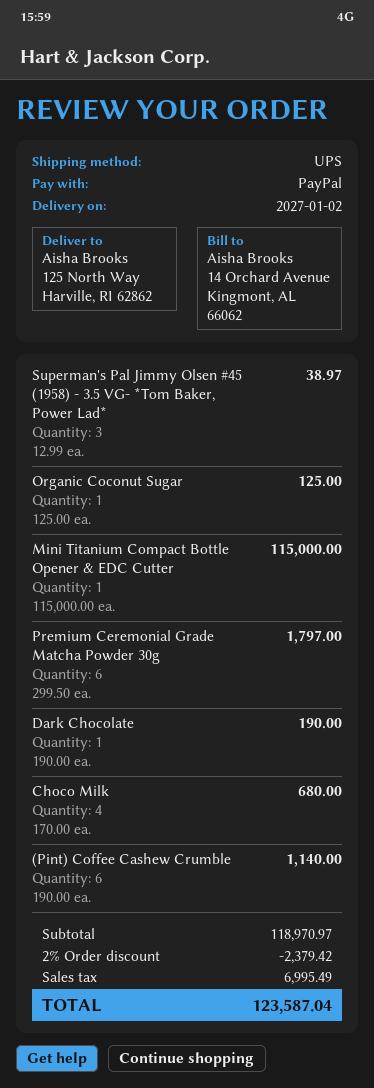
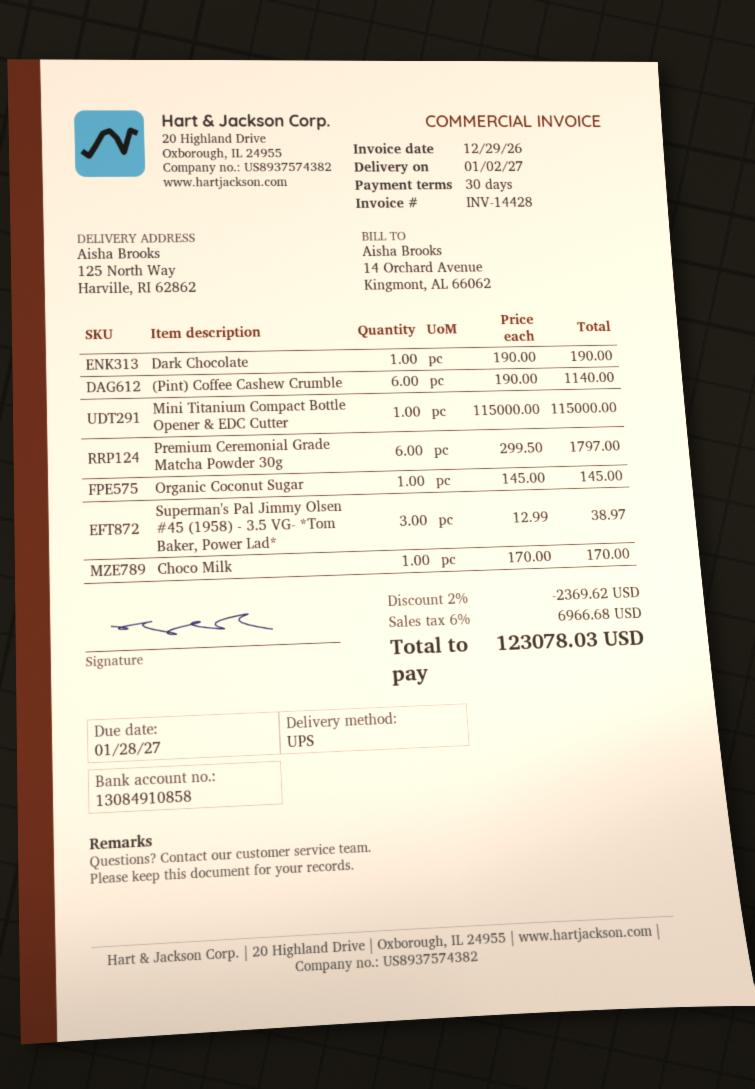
Organic Coconut Sugar: 1 x 125.00 = 125.00 -> 1 x 145.00 = 145.00
Choco Milk: 4 x 170.00 = 680.00 -> 1 x 170.00 = 170.00
discount: 2% = 2379.42 -> 2% = 2369.62
tax: 6995.49 -> 6966.68
total: 123587.04 -> 123078.03

